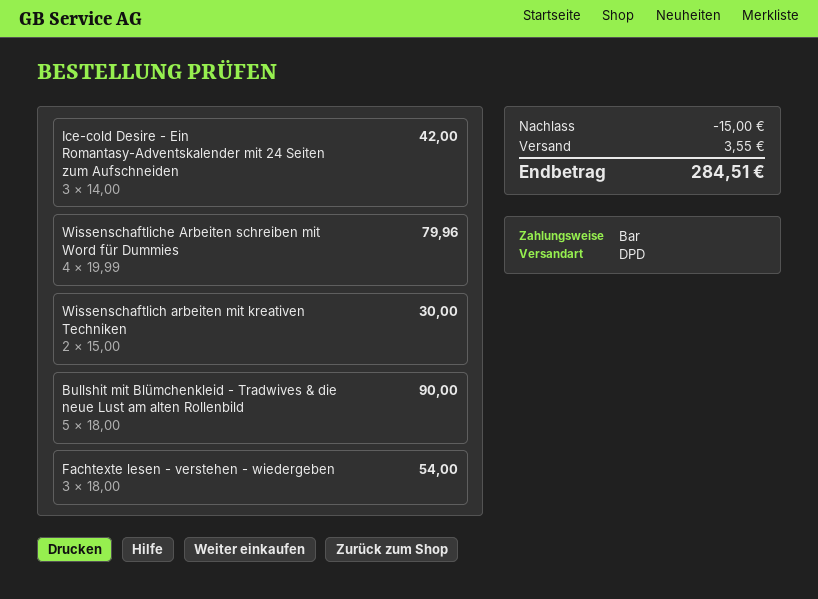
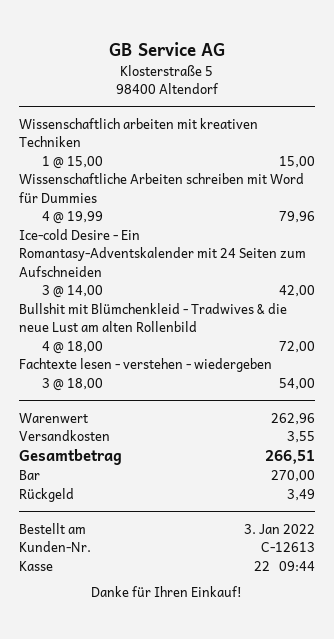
Wissenschaftlich arbeiten mit kreativen Techniken: 2 x 15.00 = 30.00 -> 1 x 15.00 = 15.00
Bullshit mit Blümchenkleid - Tradwives & die neue Lust am alten Rollenbild: 5 x 18.00 = 90.00 -> 4 x 18.00 = 72.00
discount: 15.00 -> none
total: 284.51 -> 266.51

